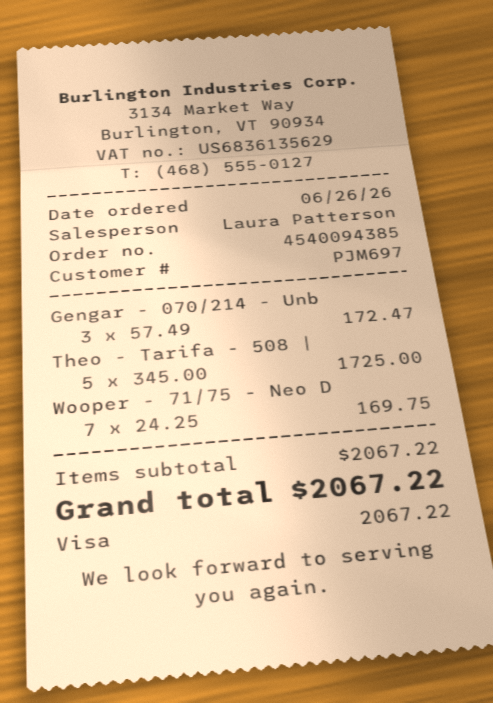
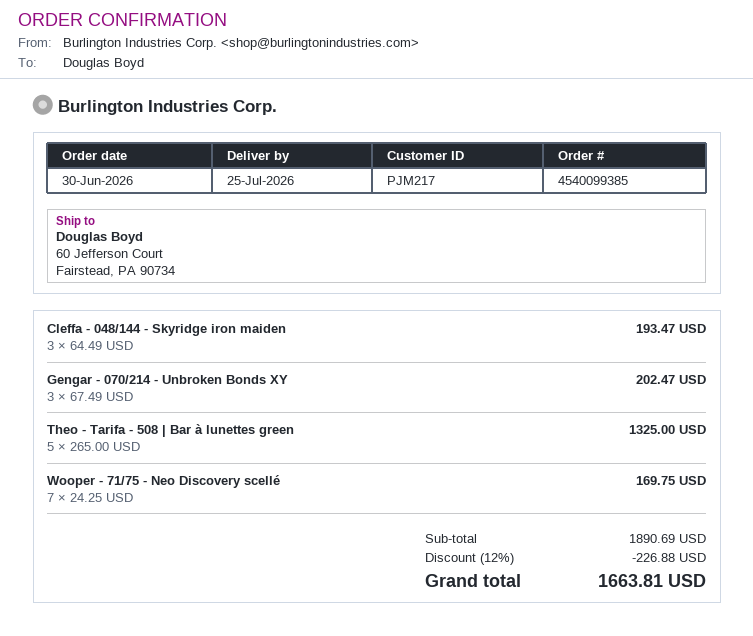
order number: 4540094385 -> 4540099385
order date: 2026-06-26 -> 2026-06-30
customer number: PJM697 -> PJM217
Gengar - 070/214 - Unb: 3 x 57.49 = 172.47 -> 3 x 67.49 = 202.47
Theo - Tarifa - 508 |: 5 x 345.00 = 1725.00 -> 5 x 265.00 = 1325.00
Cleffa - 048/144 - Skyridge iron maiden: none -> 3 x 64.49 = 193.47
subtotal: 2067.22 -> 1890.69
discount: none -> 12% = 226.88
total: 2067.22 -> 1663.81

